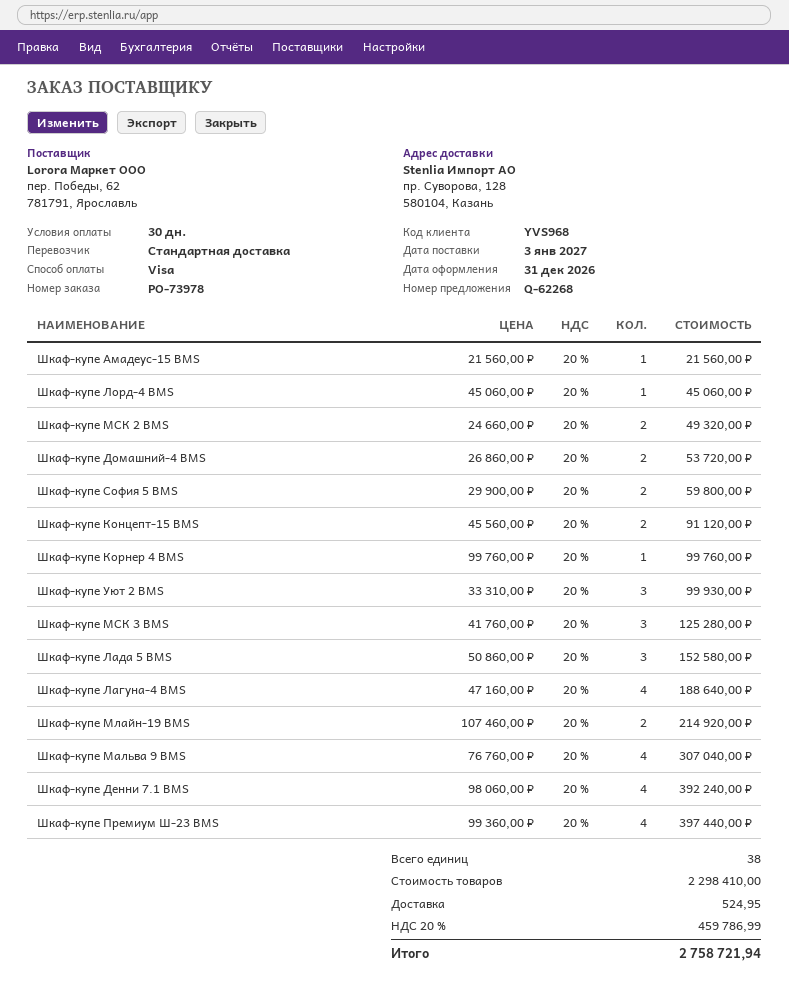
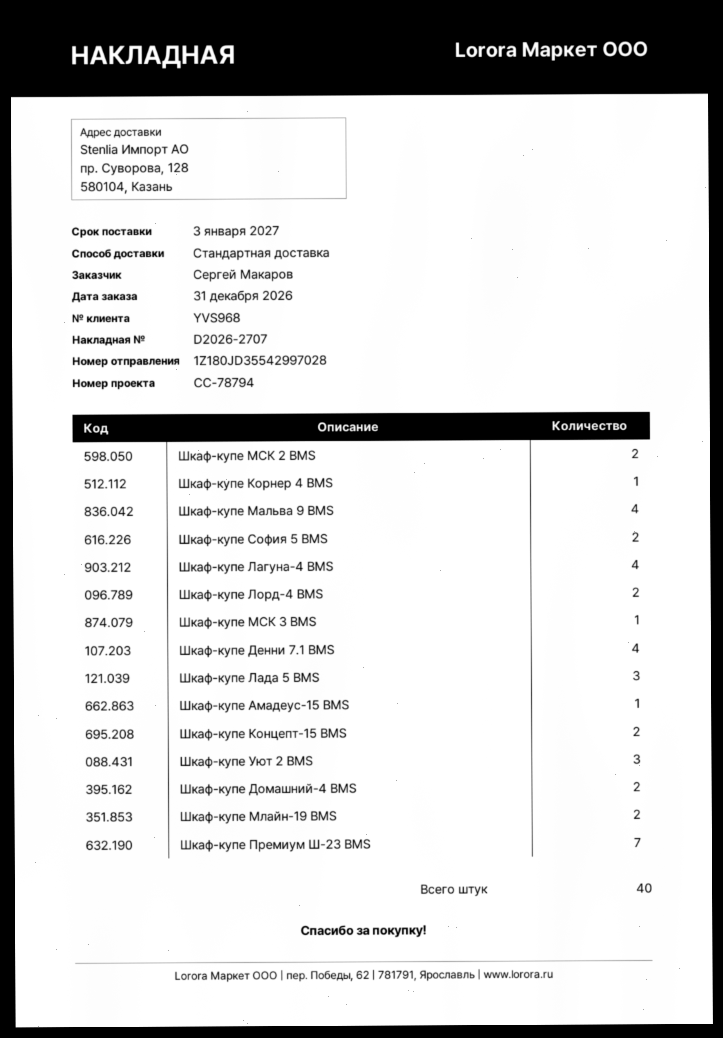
Шкаф-купе Лорд-4 BMS: 1 -> 2
Шкаф-купе МСК 3 BMS: 3 -> 1
Шкаф-купе Премиум Ш-23 BMS: 4 -> 7
total quantity: 38 -> 40

